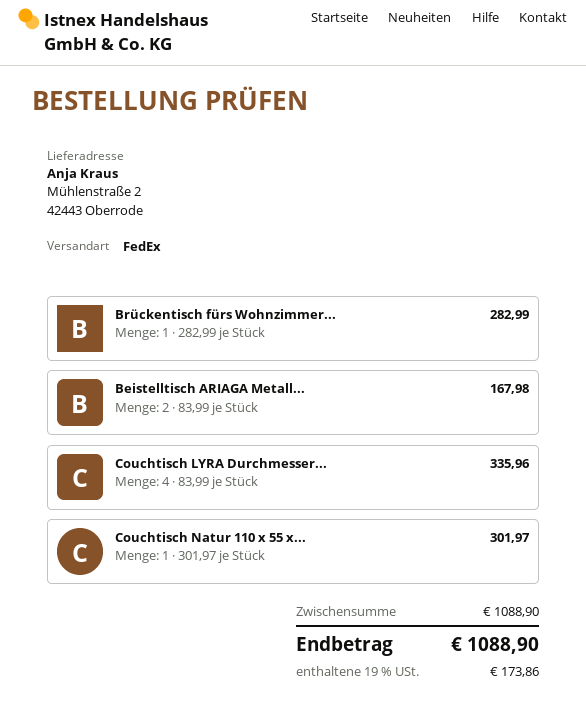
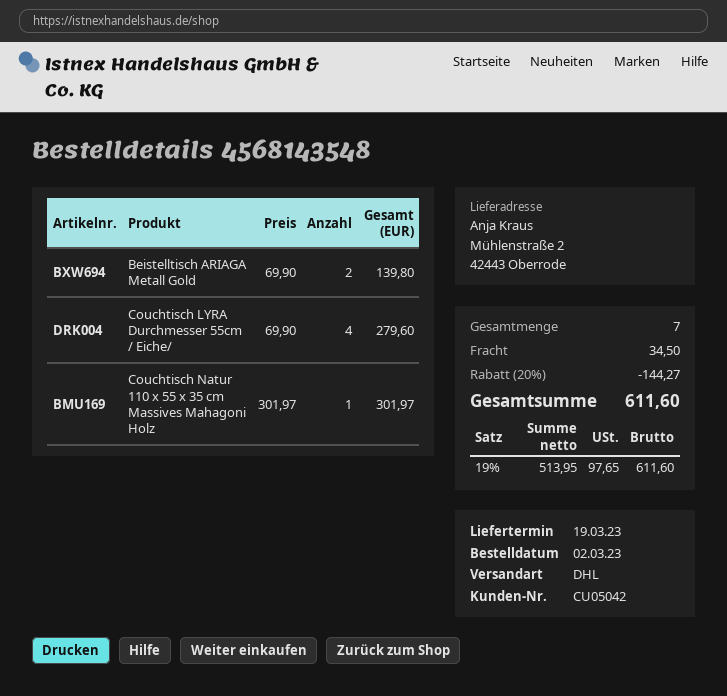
shipping method: FedEx -> DHL
Brückentisch fürs Wohnzimmer...: 1 x 282.99 = 282.99 -> none
Beistelltisch ARIAGA Metall...: 2 x 83.99 = 167.98 -> 2 x 69.90 = 139.80
Couchtisch LYRA Durchmesser...: 4 x 83.99 = 335.96 -> 4 x 69.90 = 279.60
discount: none -> 20% = 144.27
shipping: none -> 34.50
tax: 19% = 173.86 -> 19% = 97.65
total: 1088.90 -> 611.60

